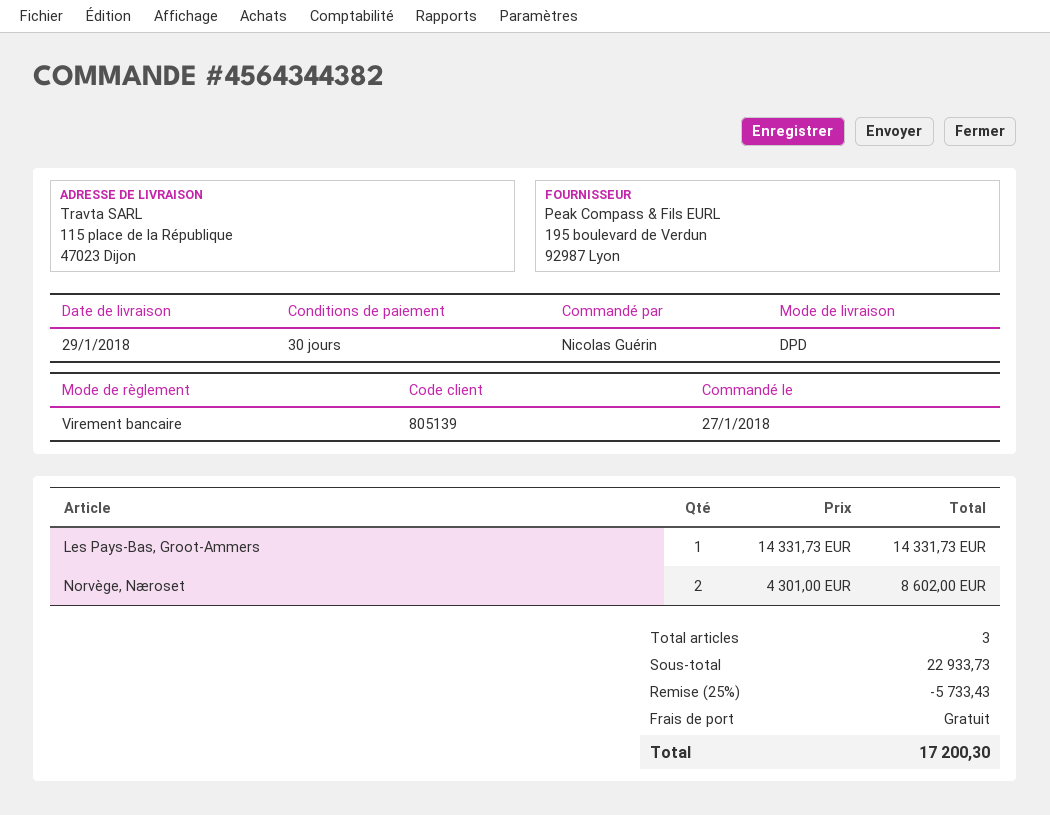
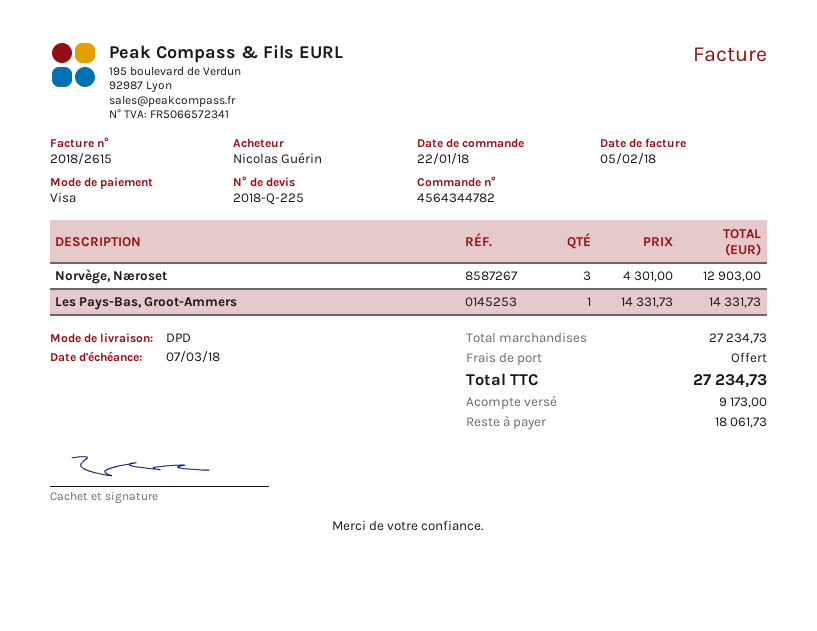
order number: 4564344382 -> 4564344782
order date: 2018-01-27 -> 2018-01-22
payment method: bank transfer -> Visa
Norvège, Næroset: 2 x 4301.00 = 8602.00 -> 3 x 4301.00 = 12903.00
subtotal: 22933.73 -> 27234.73
discount: 25% = 5733.43 -> none
total: 17200.30 -> 27234.73

